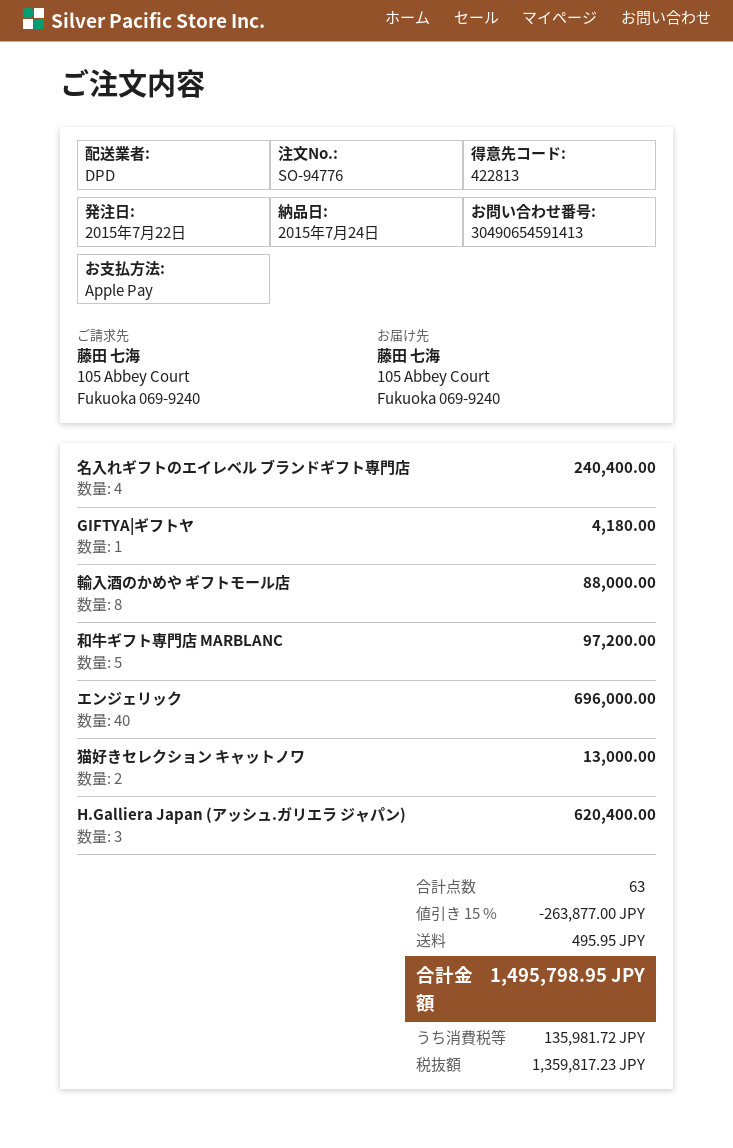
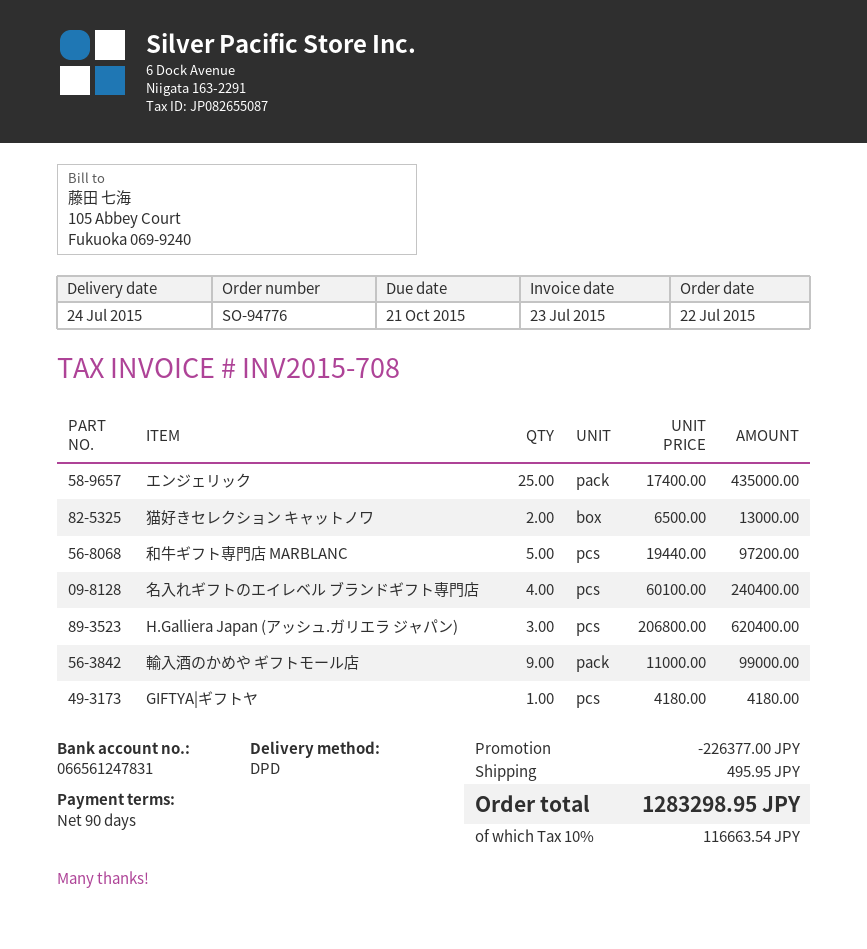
輸入酒のかめや ギフトモール店: 8 for 88000.00 -> 9 for 99000.00
エンジェリック: 40 for 696000.00 -> 25 for 435000.00
discount: 263877.00 -> 226377.00
tax: 135981.72 -> 116663.54
total: 1495798.95 -> 1283298.95

